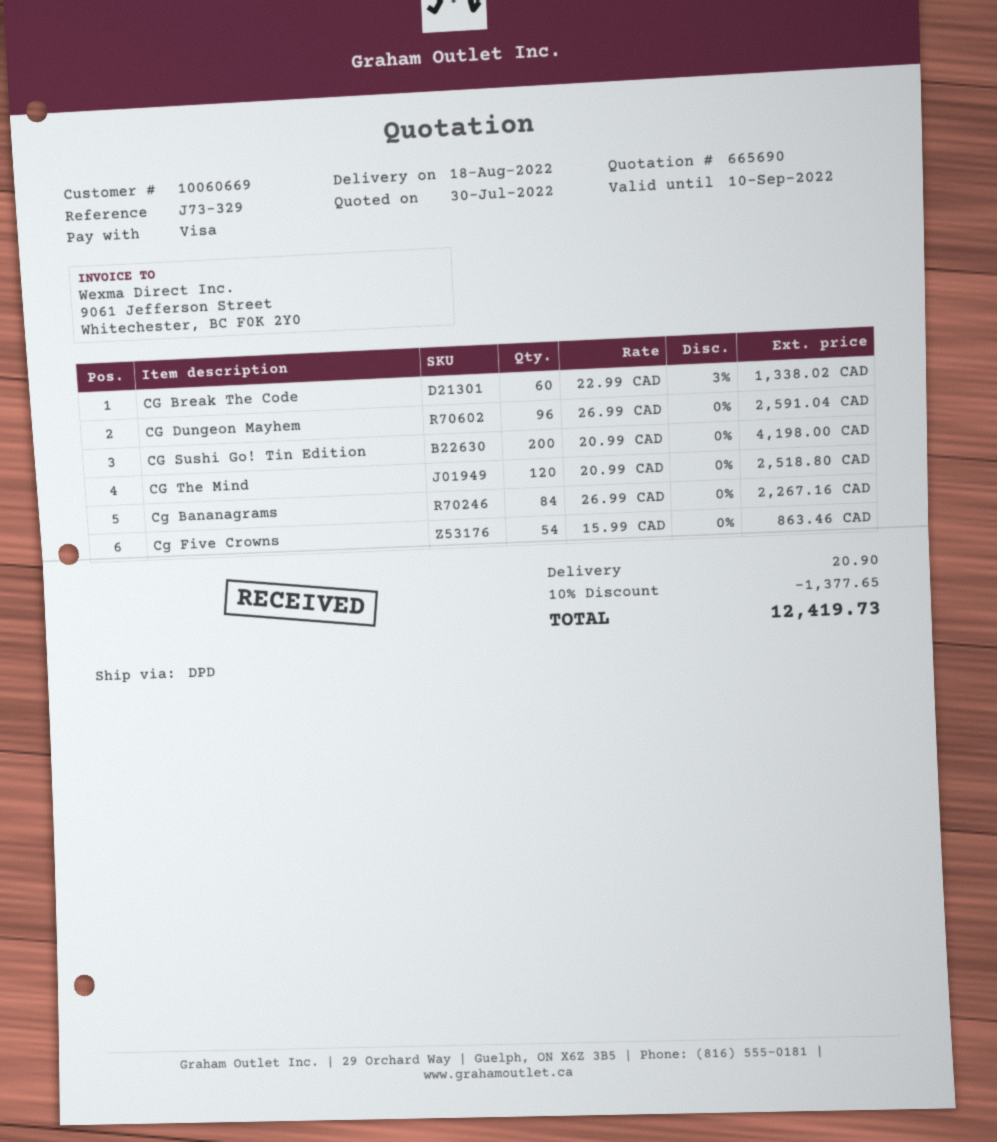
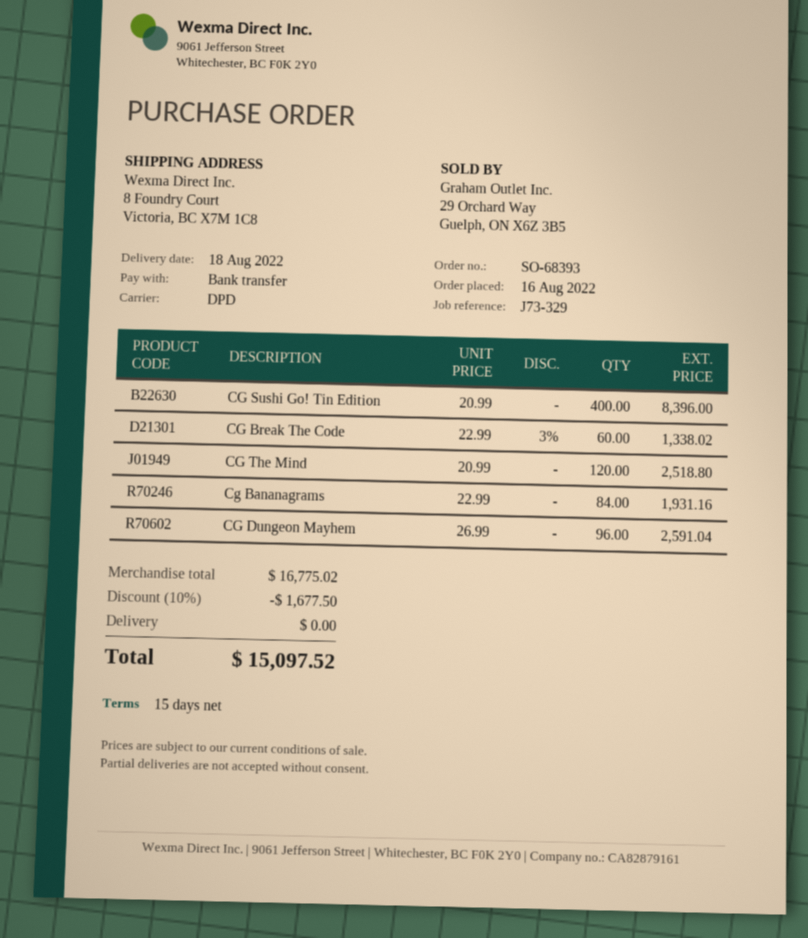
payment method: Visa -> bank transfer
CG Sushi Go! Tin Edition: 200 x 20.99 = 4198.00 -> 400 x 20.99 = 8396.00
Cg Bananagrams: 84 x 26.99 = 2267.16 -> 84 x 22.99 = 1931.16
Cg Five Crowns: 54 x 15.99 = 863.46 -> none
discount: 10% = 1377.65 -> 10% = 1677.50
shipping: 20.90 -> 0.00
total: 12419.73 -> 15097.52

